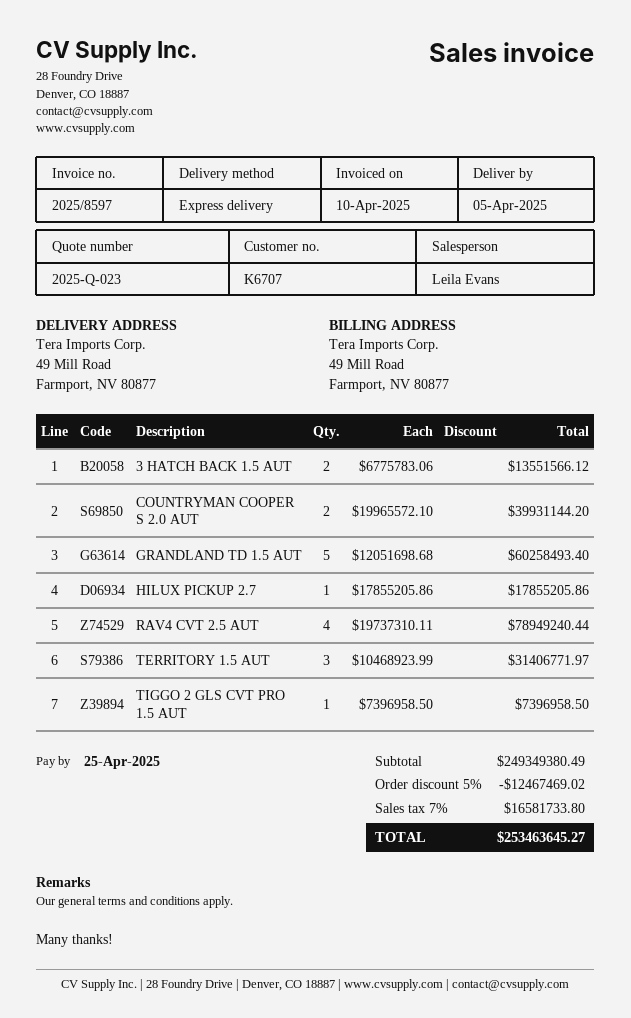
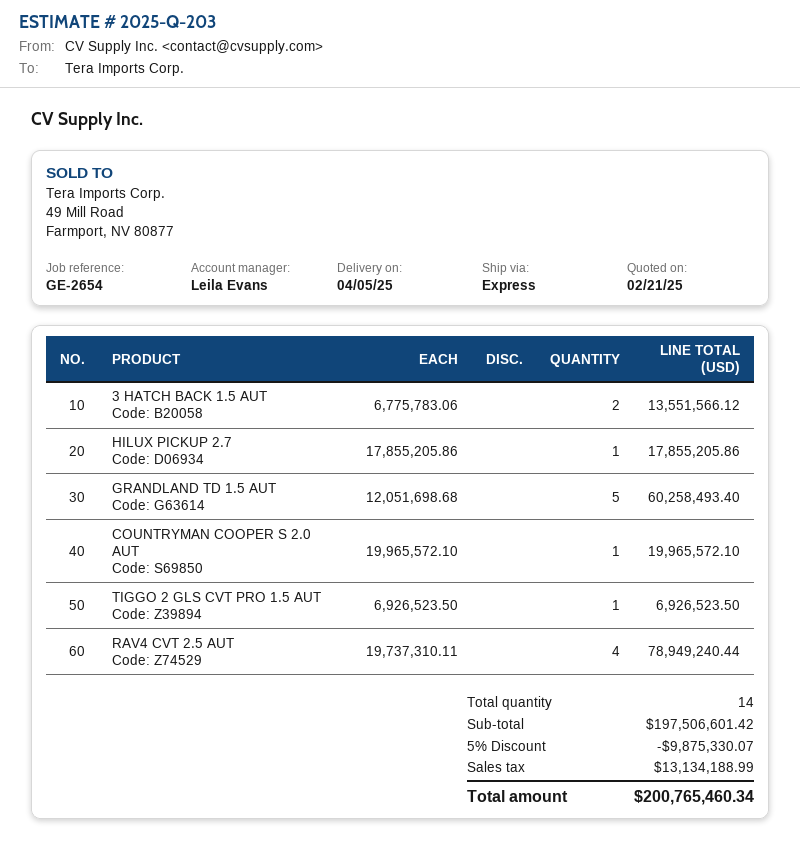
quote number: 2025-Q-023 -> 2025-Q-203
COUNTRYMAN COOPER S 2.0 AUT: 2 x 19965572.10 = 39931144.20 -> 1 x 19965572.10 = 19965572.10
TERRITORY 1.5 AUT: 3 x 10468923.99 = 31406771.97 -> none
TIGGO 2 GLS CVT PRO 1.5 AUT: 1 x 7396958.50 = 7396958.50 -> 1 x 6926523.50 = 6926523.50
subtotal: 249349380.49 -> 197506601.42
discount: 5% = 12467469.02 -> 5% = 9875330.07
tax: 16581733.80 -> 13134188.99
total: 253463645.27 -> 200765460.34

